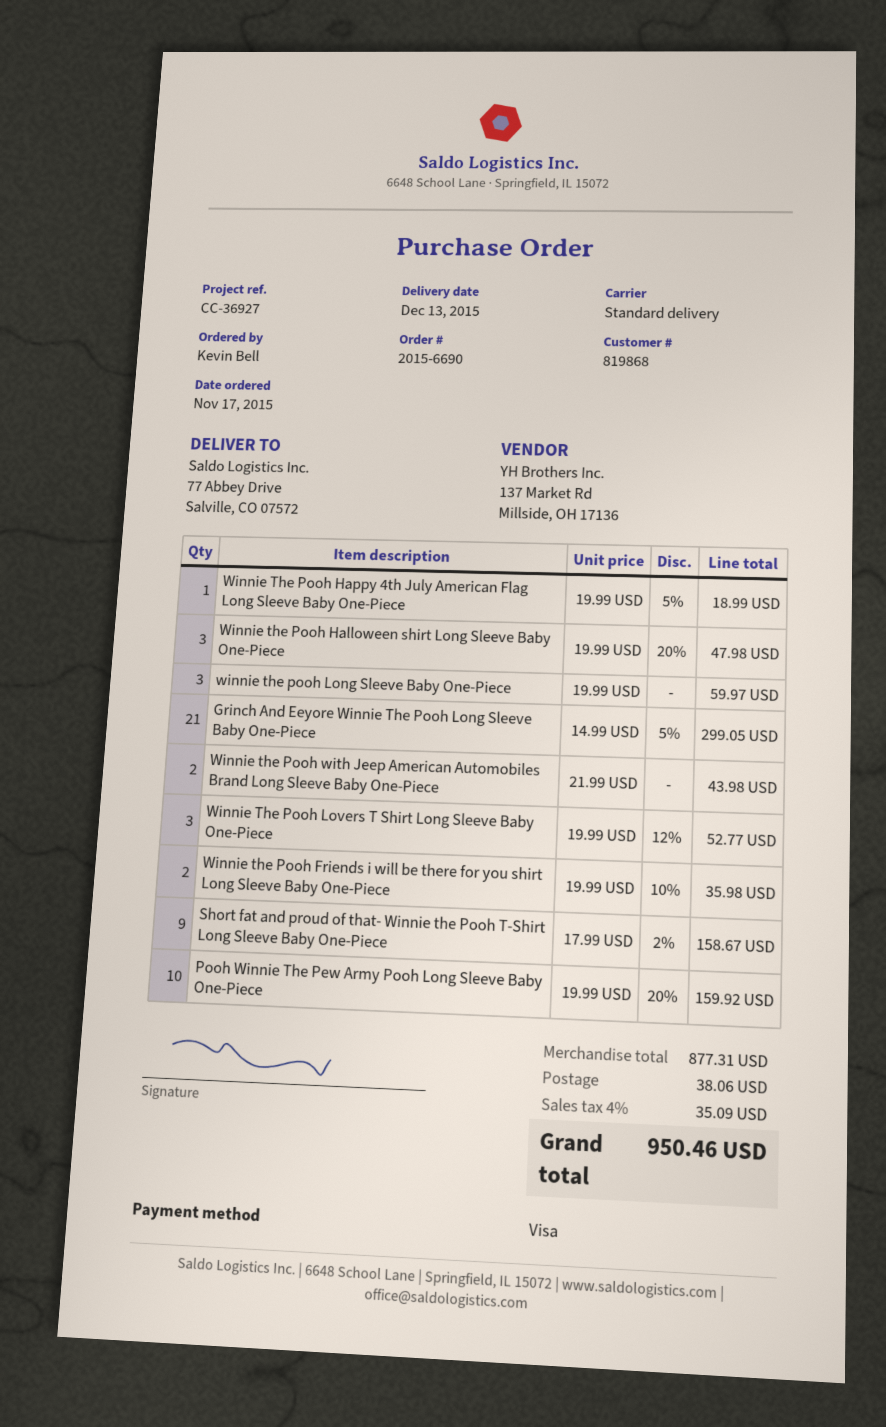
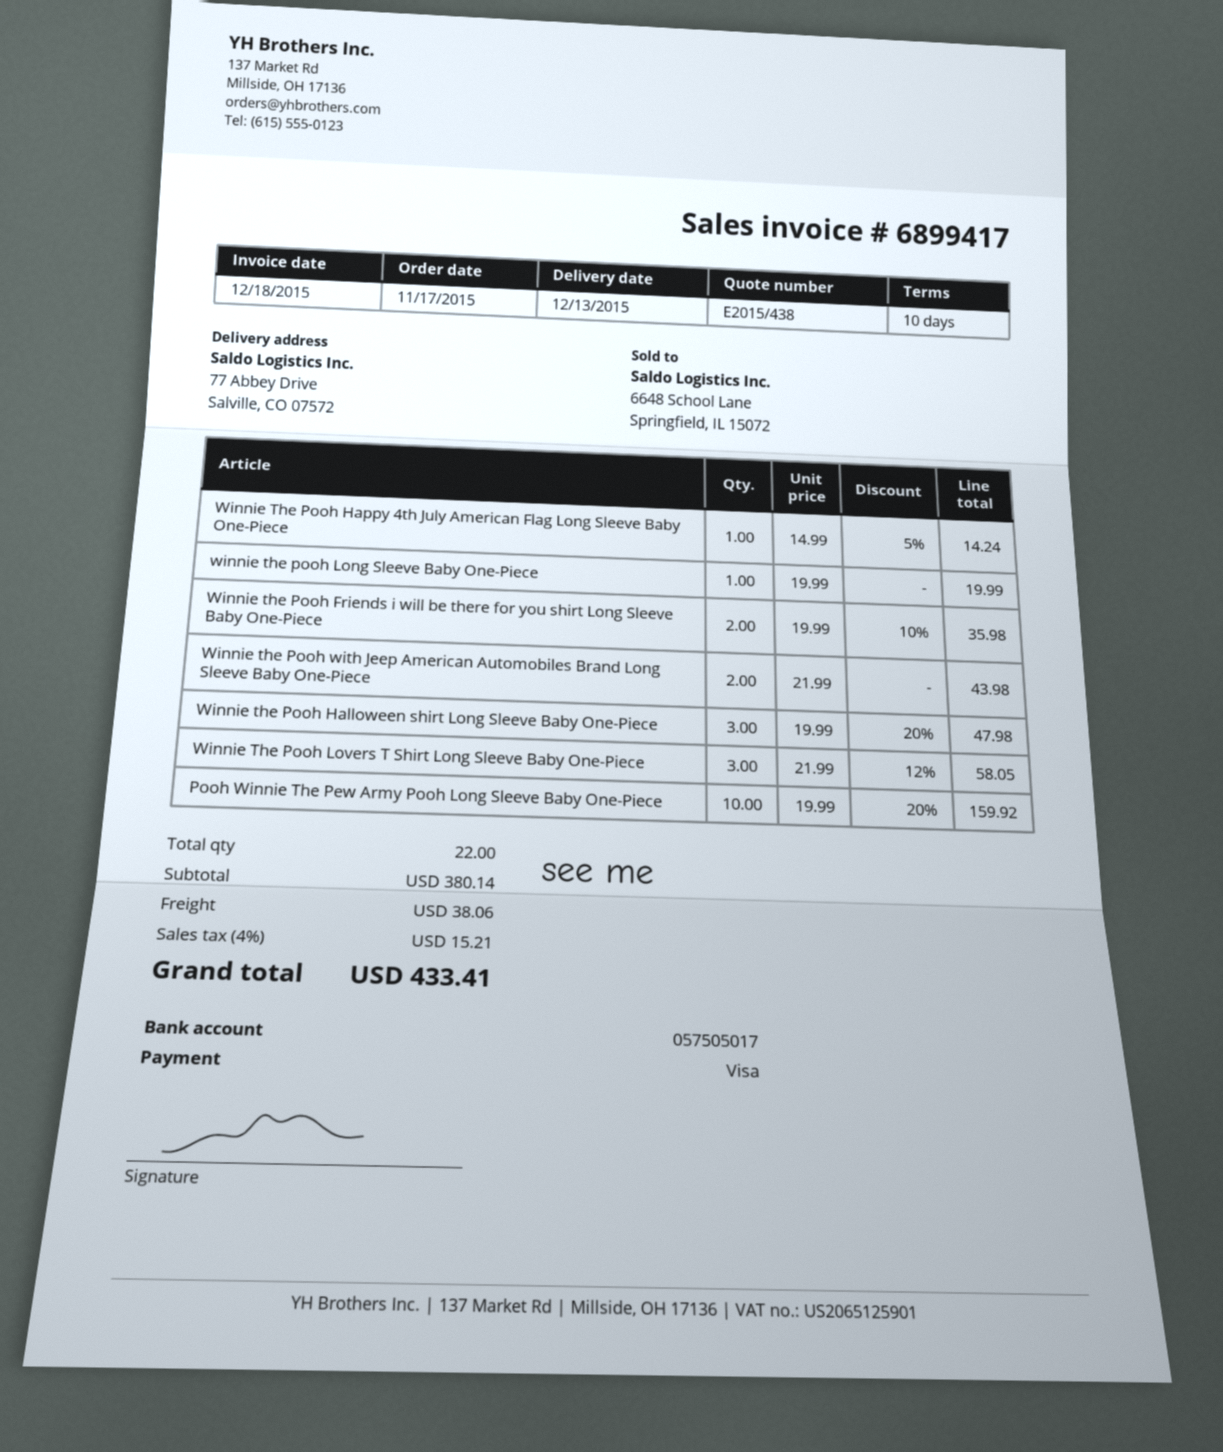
Winnie The Pooh Happy 4th July American Flag Long Sleeve Baby One-Piece: 1 x 19.99 - 5% = 18.99 -> 1 x 14.99 - 5% = 14.24
winnie the pooh Long Sleeve Baby One-Piece: 3 x 19.99 = 59.97 -> 1 x 19.99 = 19.99
Grinch And Eeyore Winnie The Pooh Long Sleeve Baby One-Piece: 21 x 14.99 - 5% = 299.05 -> none
Winnie The Pooh Lovers T Shirt Long Sleeve Baby One-Piece: 3 x 19.99 - 12% = 52.77 -> 3 x 21.99 - 12% = 58.05
Short fat and proud of that- Winnie the Pooh T-Shirt Long Sleeve Baby One-Piece: 9 x 17.99 - 2% = 158.67 -> none
subtotal: 877.31 -> 380.14
tax: 4% = 35.09 -> 4% = 15.21
total: 950.46 -> 433.41

